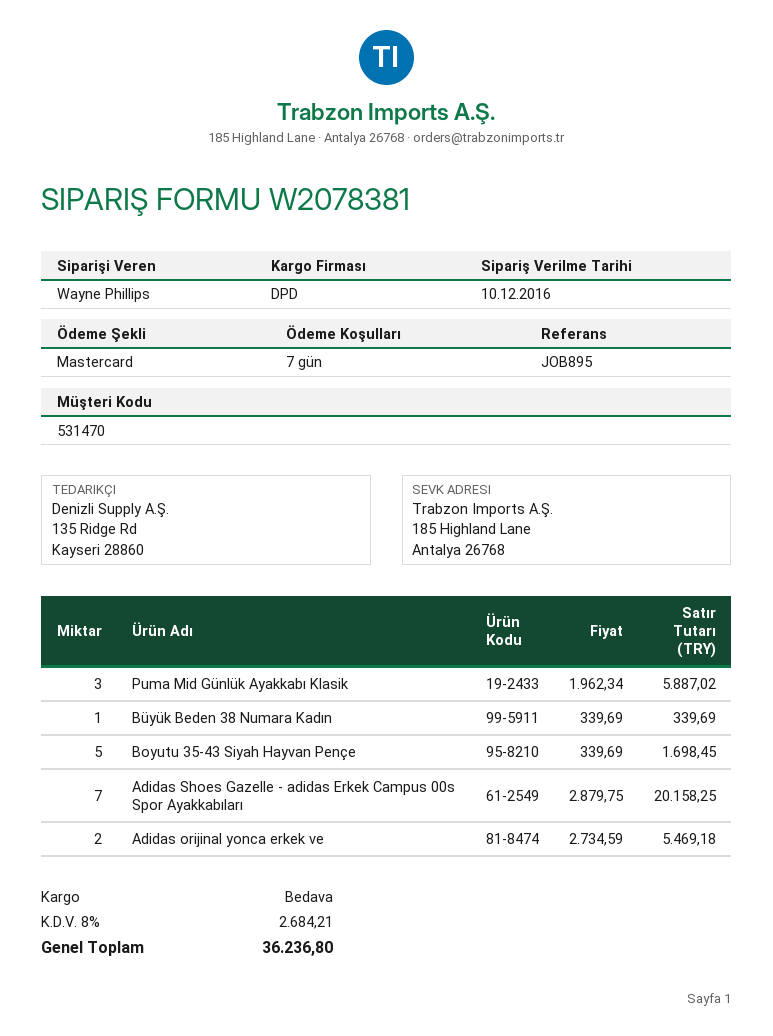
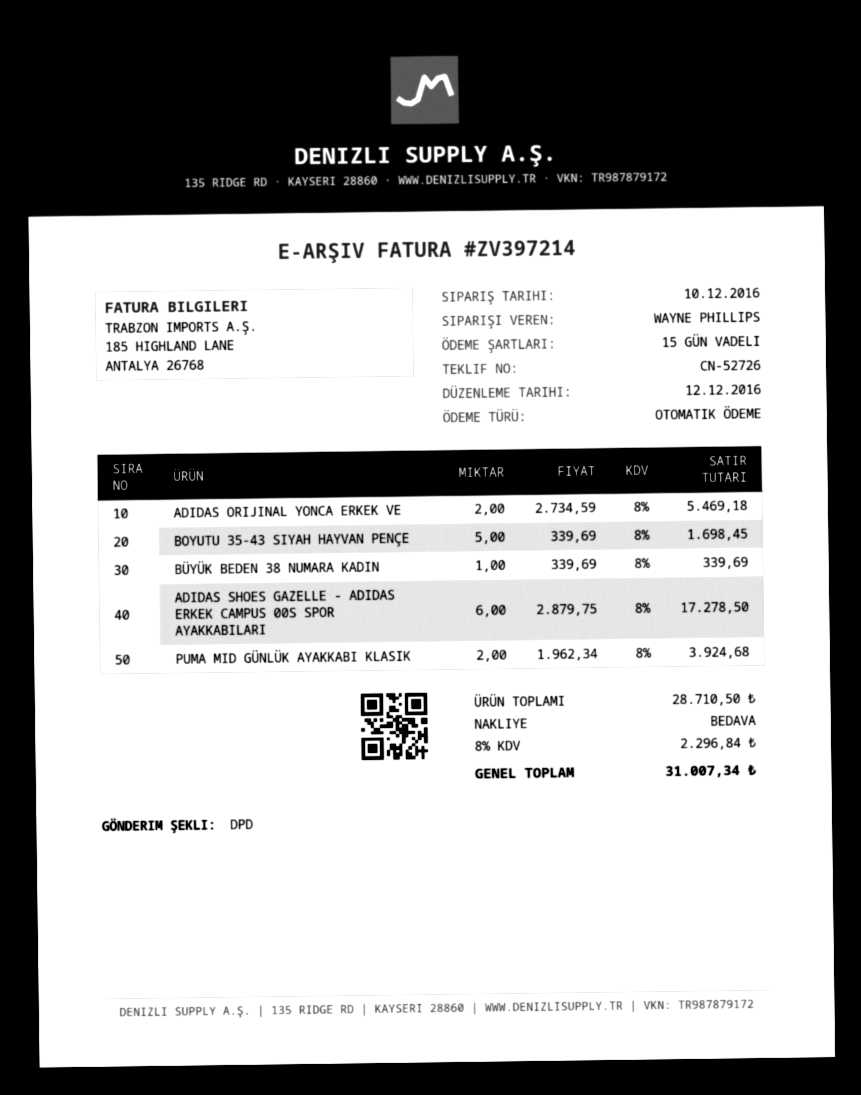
payment terms: 7 days -> 15 days
payment method: Mastercard -> direct debit
Puma Mid Günlük Ayakkabı Klasik: 3 x 1962.34 = 5887.02 -> 2 x 1962.34 = 3924.68
Adidas Shoes Gazelle - adidas Erkek Campus 00s Spor Ayakkabıları: 7 x 2879.75 = 20158.25 -> 6 x 2879.75 = 17278.50
tax: 8% = 2684.21 -> 8% = 2296.84
total: 36236.80 -> 31007.34

